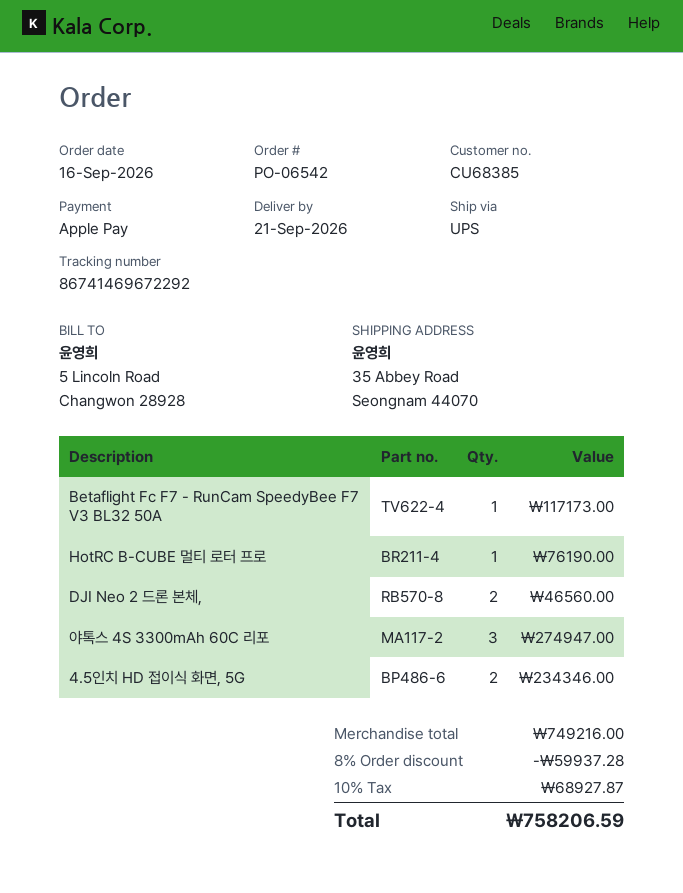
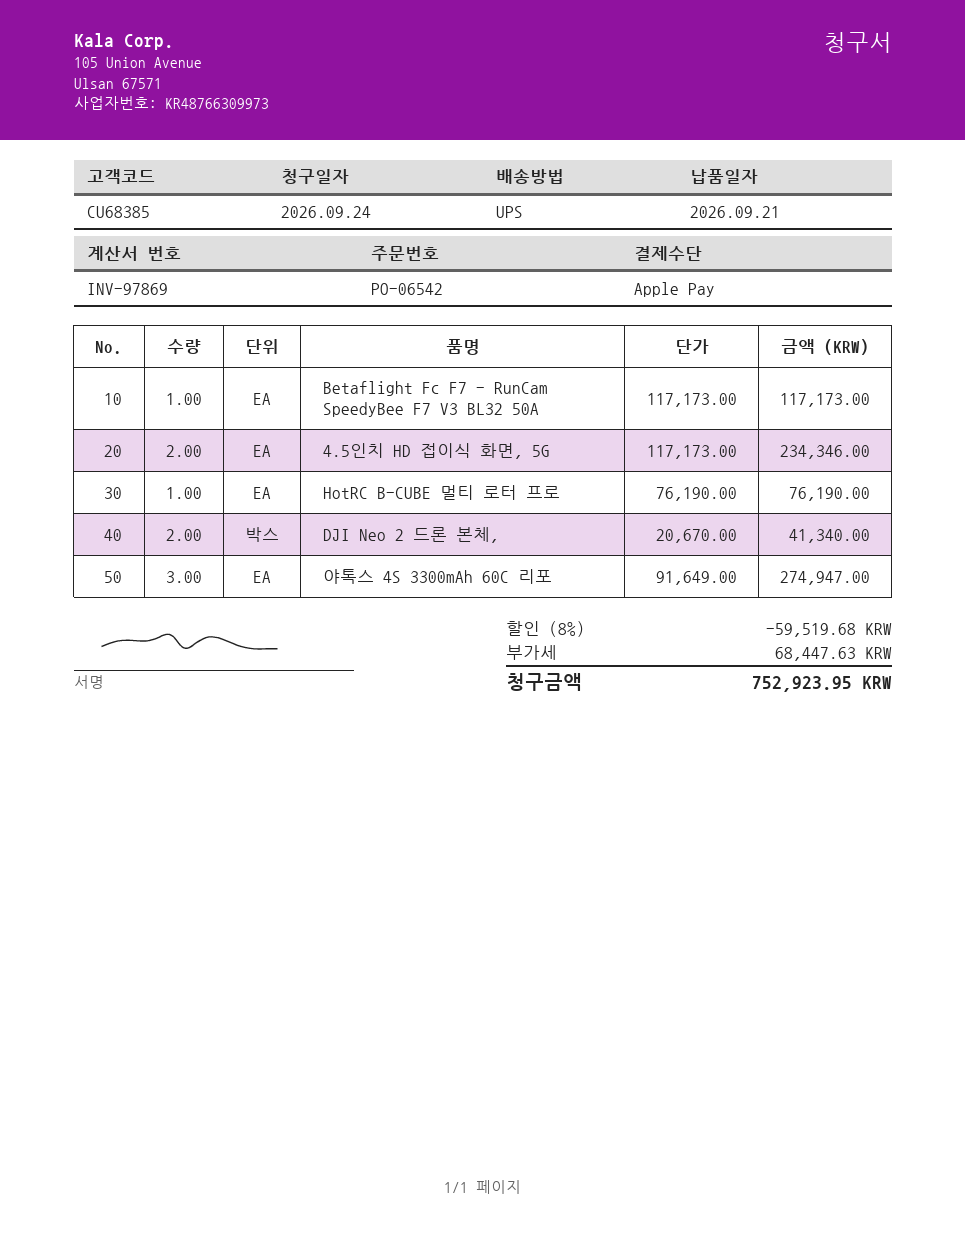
DJI Neo 2 드론 본체,: 2 for 46560.00 -> 2 for 41340.00
discount: 8% = 59937.28 -> 8% = 59519.68
tax: 68927.87 -> 68447.63
total: 758206.59 -> 752923.95

